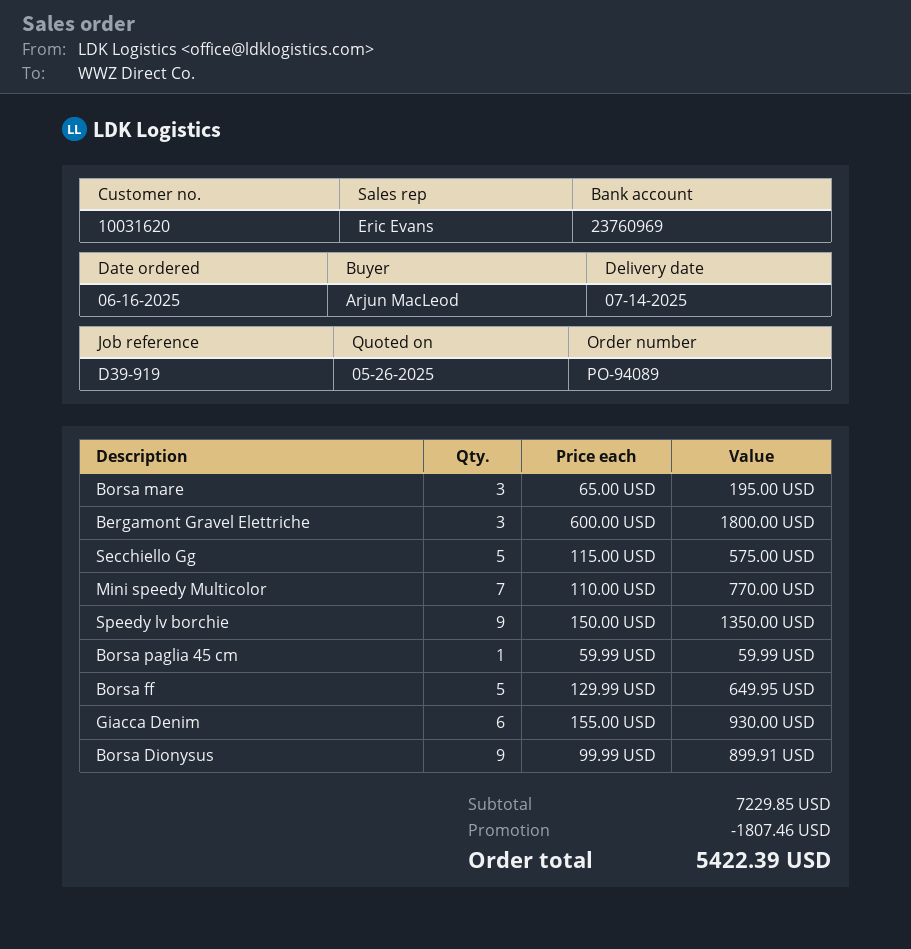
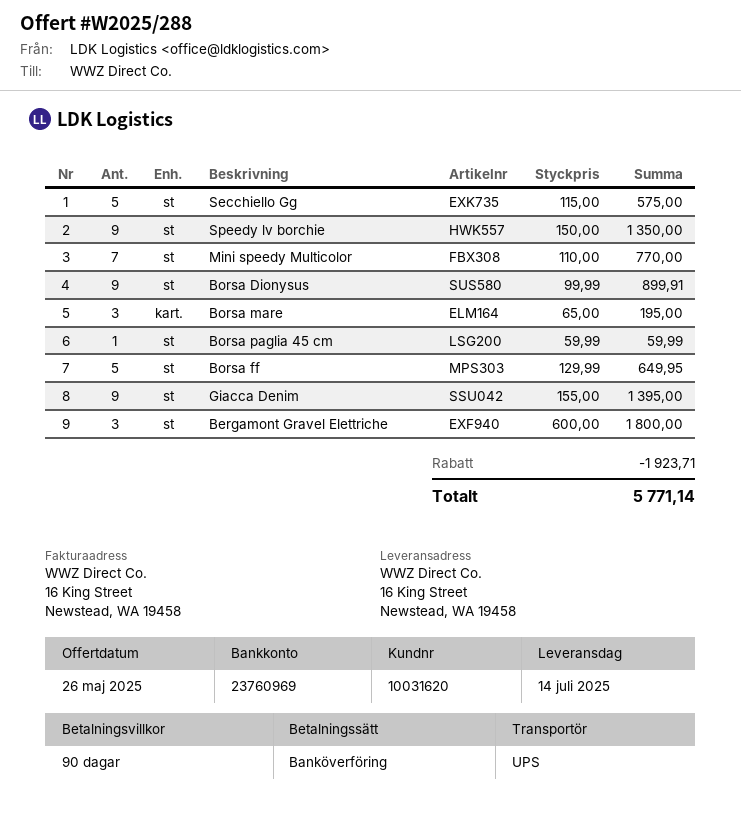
Giacca Denim: 6 x 155.00 = 930.00 -> 9 x 155.00 = 1395.00
discount: 1807.46 -> 1923.71
total: 5422.39 -> 5771.14

